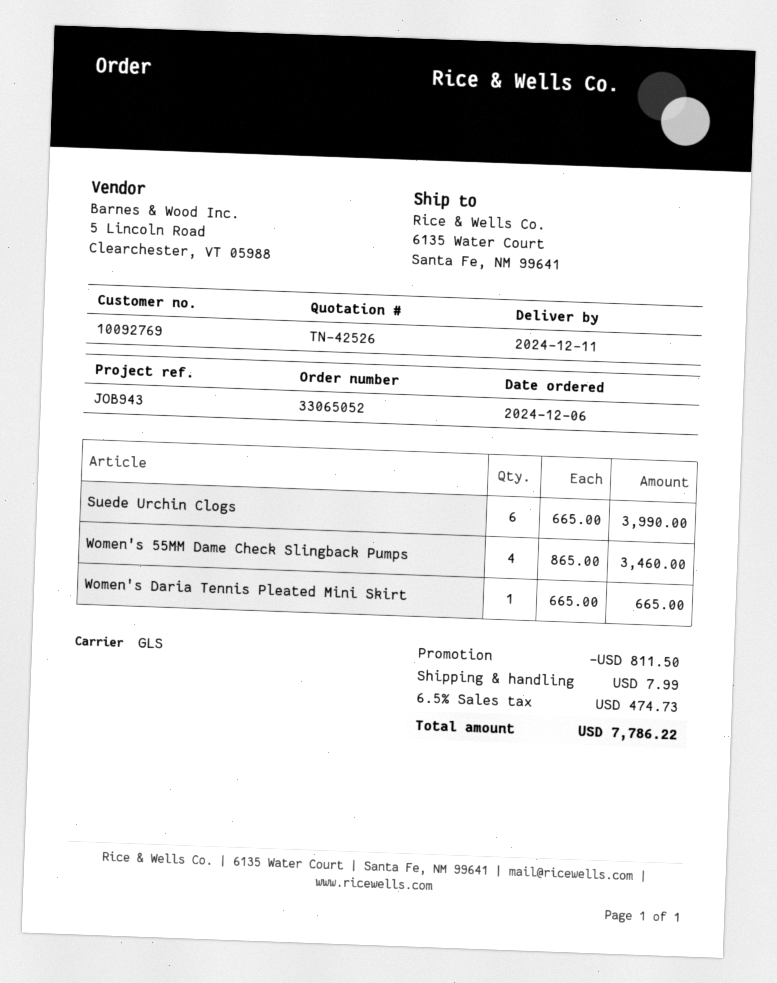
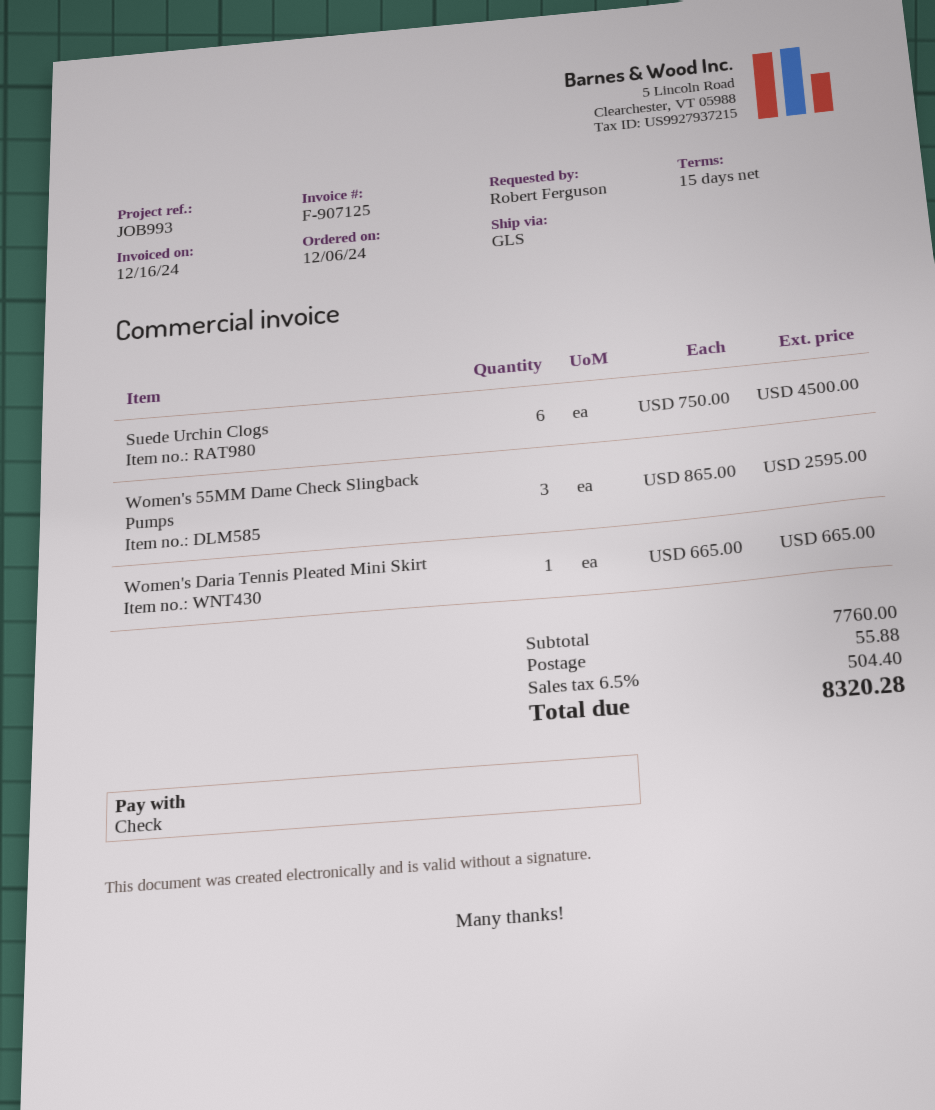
reference: JOB943 -> JOB993
Suede Urchin Clogs: 6 x 665.00 = 3990.00 -> 6 x 750.00 = 4500.00
Women's 55MM Dame Check Slingback Pumps: 4 x 865.00 = 3460.00 -> 3 x 865.00 = 2595.00
discount: 811.50 -> none
shipping: 7.99 -> 55.88
tax: 6.5% = 474.73 -> 6.5% = 504.40
total: 7786.22 -> 8320.28

